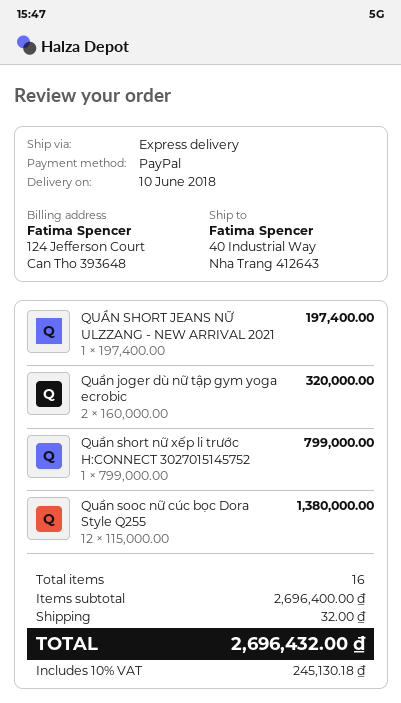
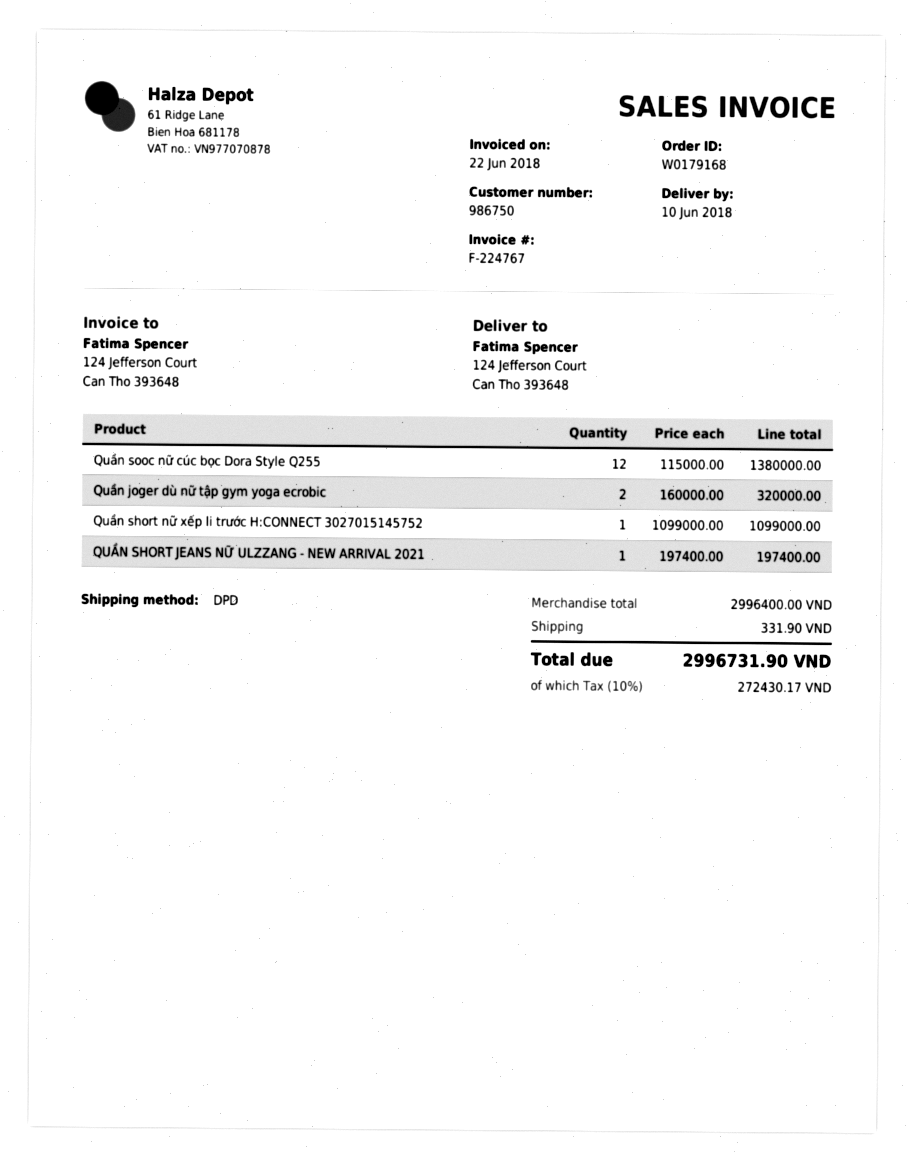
shipping method: express -> DPD
ship to: 40 Industrial Way, Nha Trang 412643 -> 124 Jefferson Court, Can Tho 393648
Quần short nữ xếp li trước H:CONNECT 3027015145752: 1 x 799000.00 = 799000.00 -> 1 x 1099000.00 = 1099000.00
subtotal: 2696400.00 -> 2996400.00
shipping: 32.00 -> 331.90
tax: 10% = 245130.18 -> 10% = 272430.17
total: 2696432.00 -> 2996731.90

